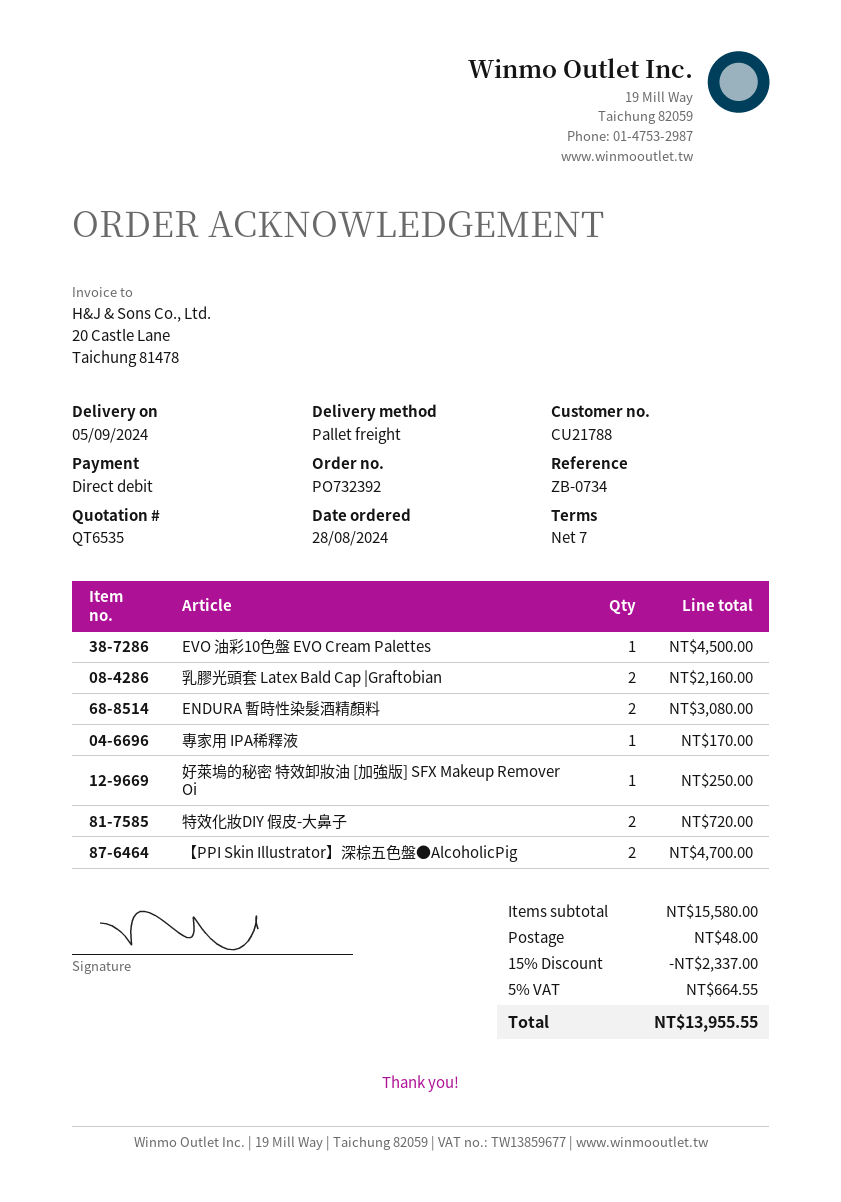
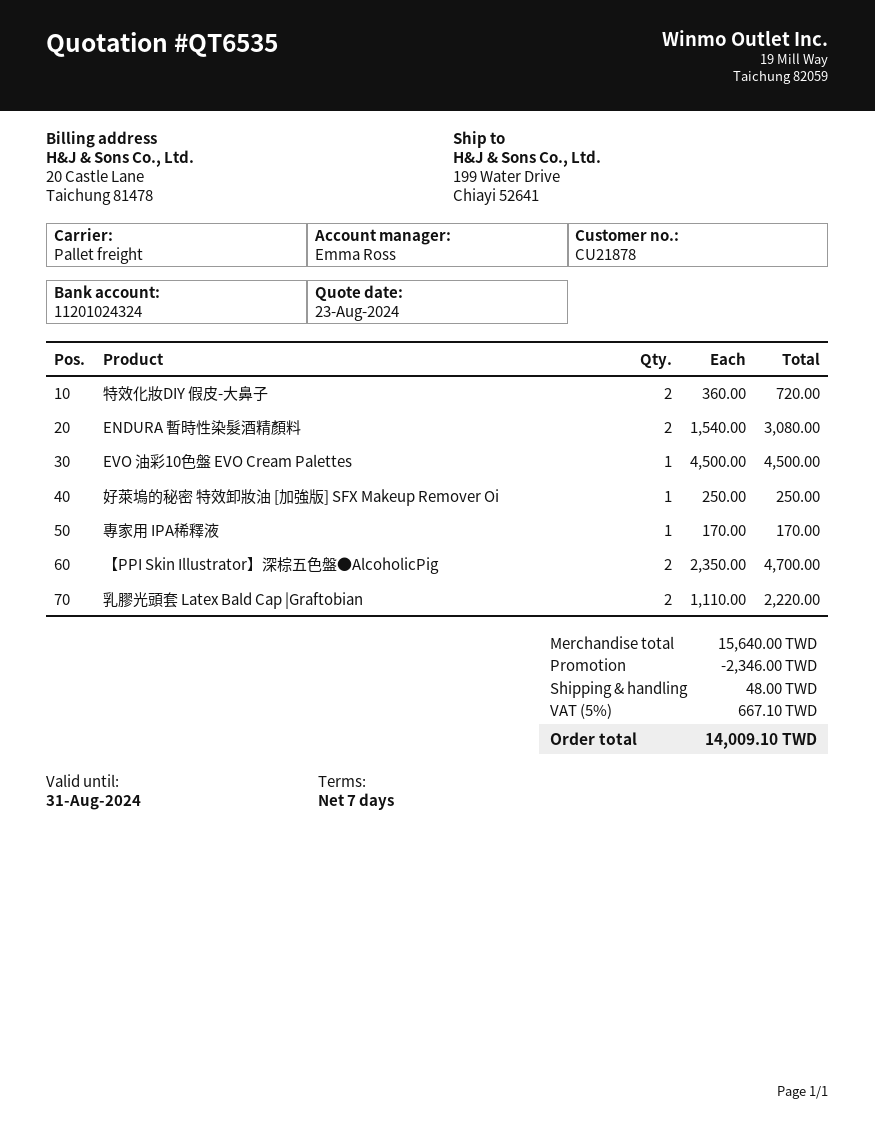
customer number: CU21788 -> CU21878
乳膠光頭套 Latex Bald Cap |Graftobian: 2 for 2160.00 -> 2 for 2220.00
subtotal: 15580.00 -> 15640.00
discount: 2337.00 -> 2346.00
tax: 5% = 664.55 -> 5% = 667.10
total: 13955.55 -> 14009.10

